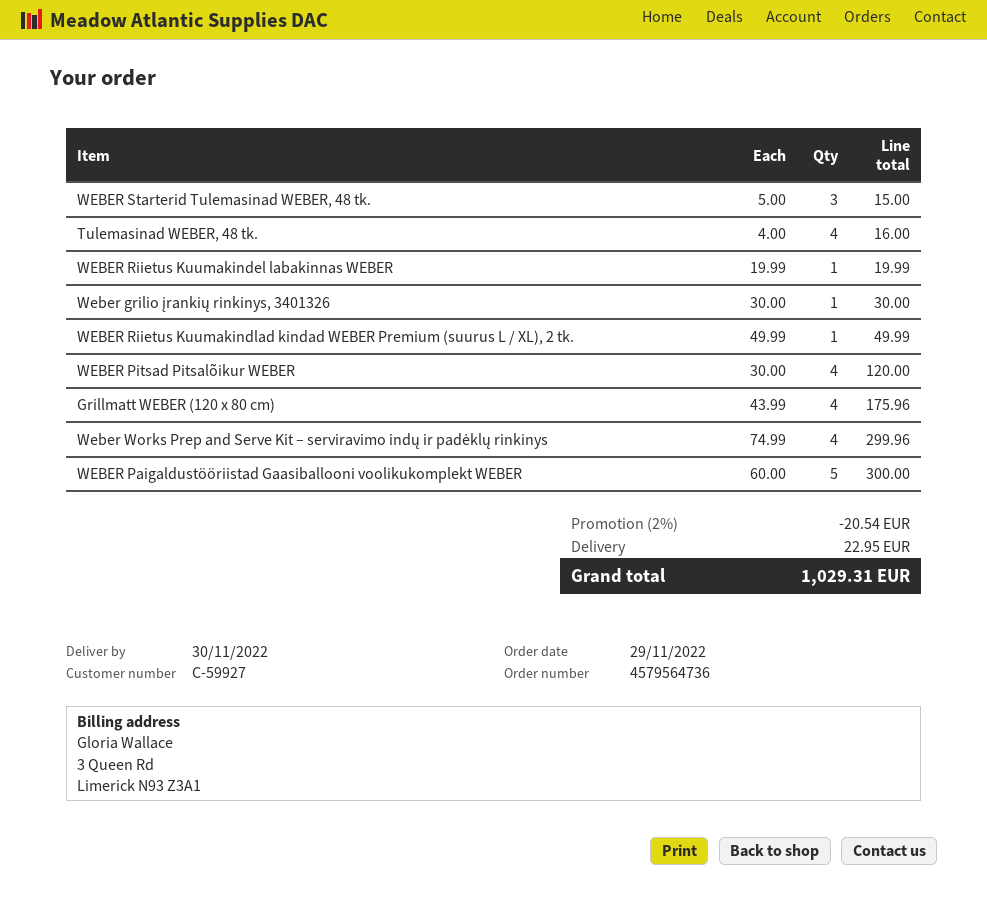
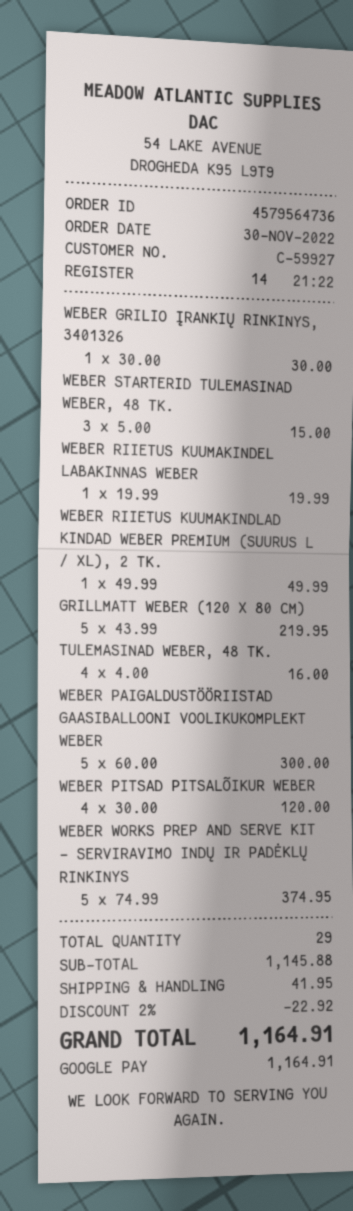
order date: 2022-11-29 -> 2022-11-30
Grillmatt WEBER (120 x 80 cm): 4 x 43.99 = 175.96 -> 5 x 43.99 = 219.95
Weber Works Prep and Serve Kit – serviravimo indų ir padėklų rinkinys: 4 x 74.99 = 299.96 -> 5 x 74.99 = 374.95
discount: 2% = 20.54 -> 2% = 22.92
shipping: 22.95 -> 41.95
total: 1029.31 -> 1164.91

